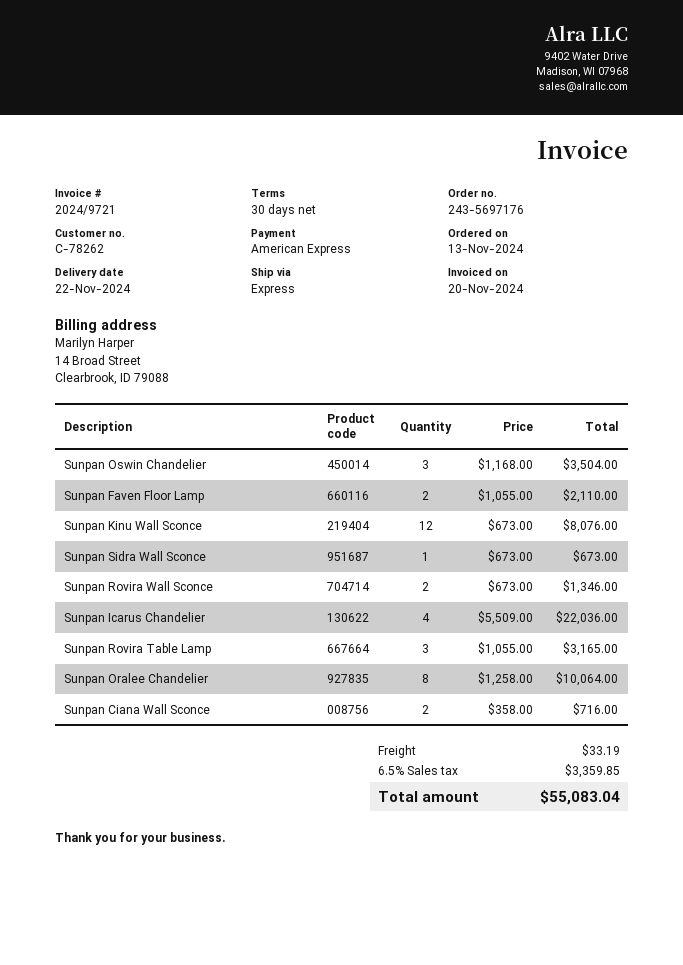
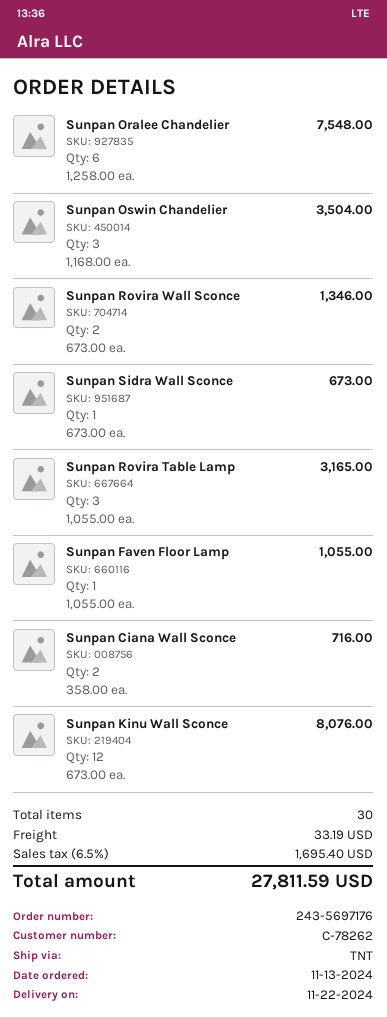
shipping method: express -> TNT
Sunpan Faven Floor Lamp: 2 x 1055.00 = 2110.00 -> 1 x 1055.00 = 1055.00
Sunpan Icarus Chandelier: 4 x 5509.00 = 22036.00 -> none
Sunpan Oralee Chandelier: 8 x 1258.00 = 10064.00 -> 6 x 1258.00 = 7548.00
tax: 6.5% = 3359.85 -> 6.5% = 1695.40
total: 55083.04 -> 27811.59

